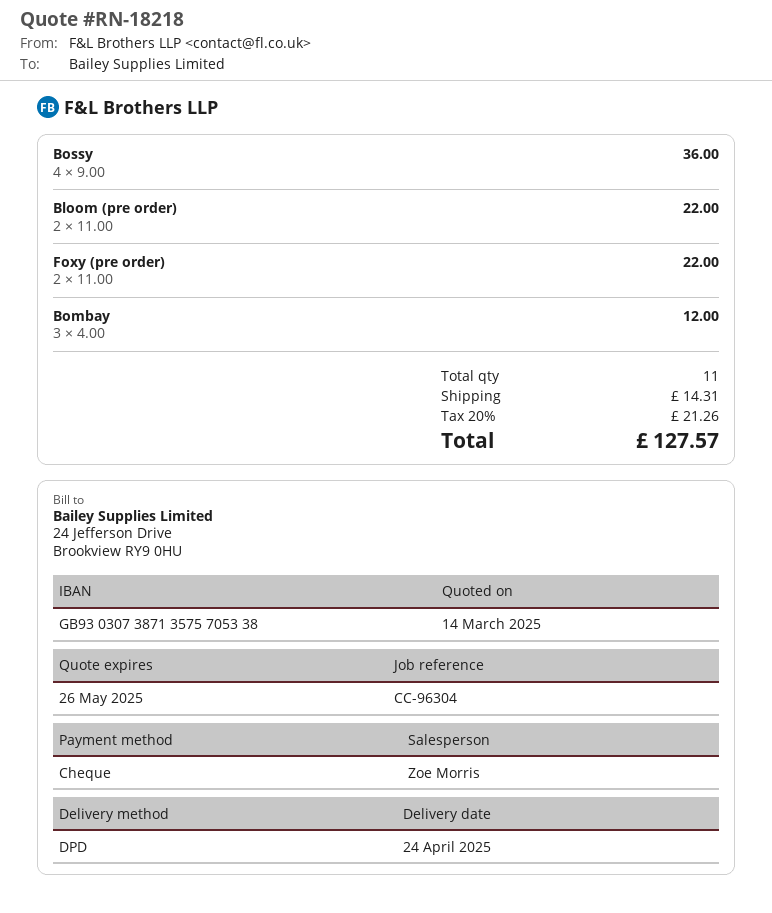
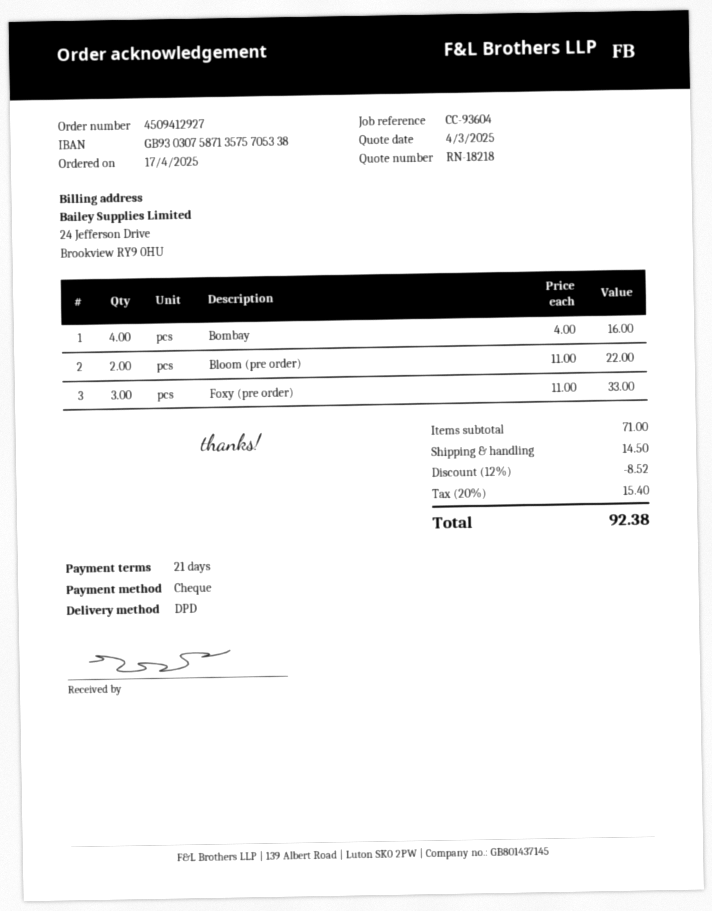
quote date: 2025-03-14 -> 2025-03-04
reference: CC-96304 -> CC-93604
bank account: GB93030738713575705338 -> GB93030758713575705338
Bossy: 4 x 9.00 = 36.00 -> none
Foxy (pre order): 2 x 11.00 = 22.00 -> 3 x 11.00 = 33.00
Bombay: 3 x 4.00 = 12.00 -> 4 x 4.00 = 16.00
discount: none -> 12% = 8.52
shipping: 14.31 -> 14.50
tax: 20% = 21.26 -> 20% = 15.40
total: 127.57 -> 92.38

